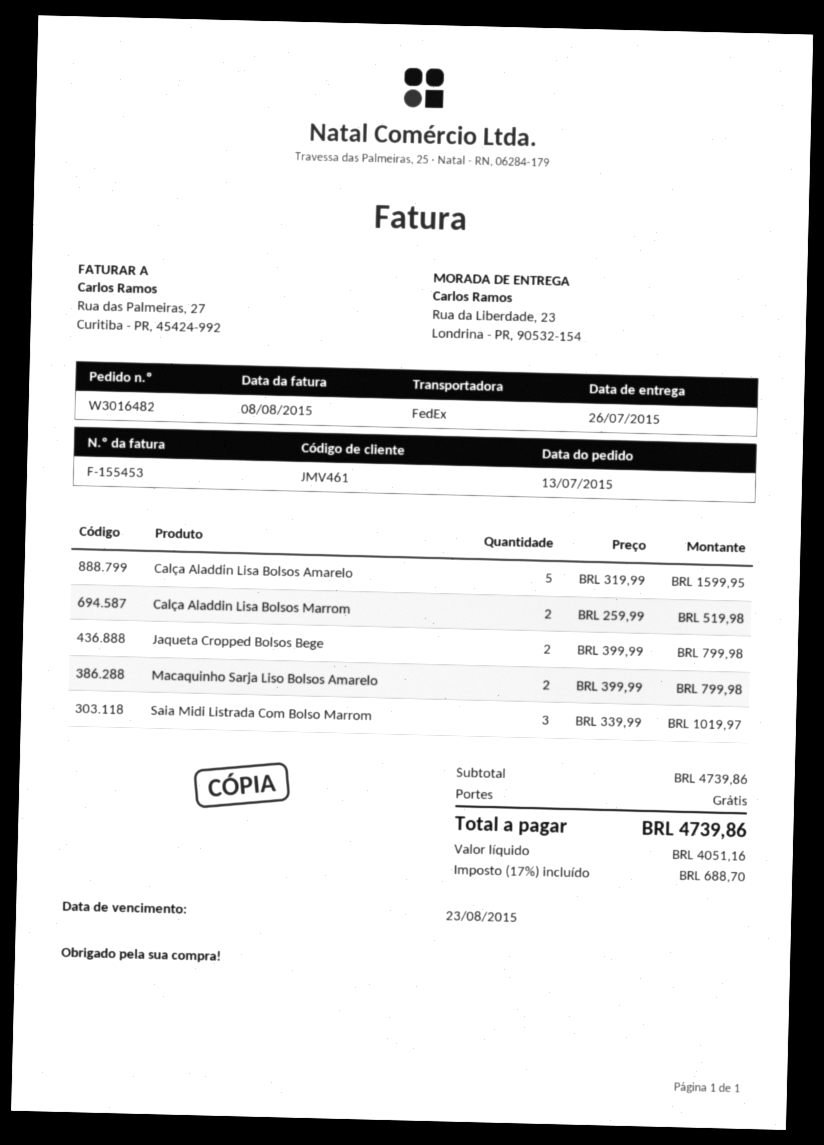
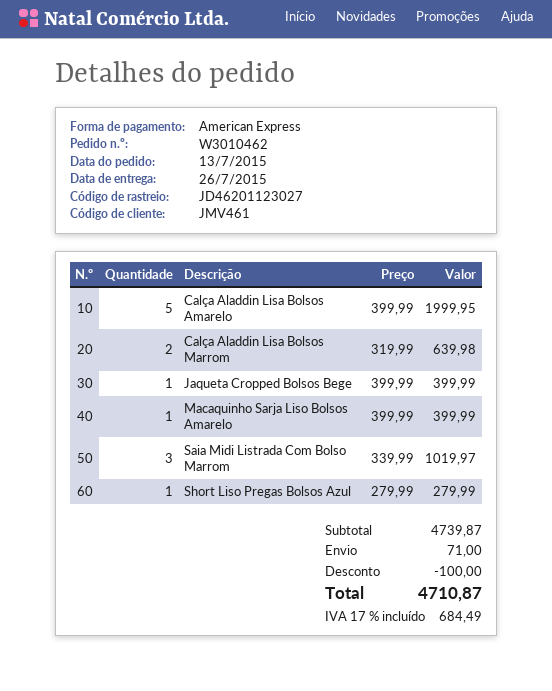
order number: W3016482 -> W3010462
Calça Aladdin Lisa Bolsos Amarelo: 5 x 319.99 = 1599.95 -> 5 x 399.99 = 1999.95
Calça Aladdin Lisa Bolsos Marrom: 2 x 259.99 = 519.98 -> 2 x 319.99 = 639.98
Jaqueta Cropped Bolsos Bege: 2 x 399.99 = 799.98 -> 1 x 399.99 = 399.99
Macaquinho Sarja Liso Bolsos Amarelo: 2 x 399.99 = 799.98 -> 1 x 399.99 = 399.99
Short Liso Pregas Bolsos Azul: none -> 1 x 279.99 = 279.99
subtotal: 4739.86 -> 4739.87
discount: none -> 100.00
shipping: 0.00 -> 71.00
tax: 17% = 688.70 -> 17% = 684.49
total: 4739.86 -> 4710.87

